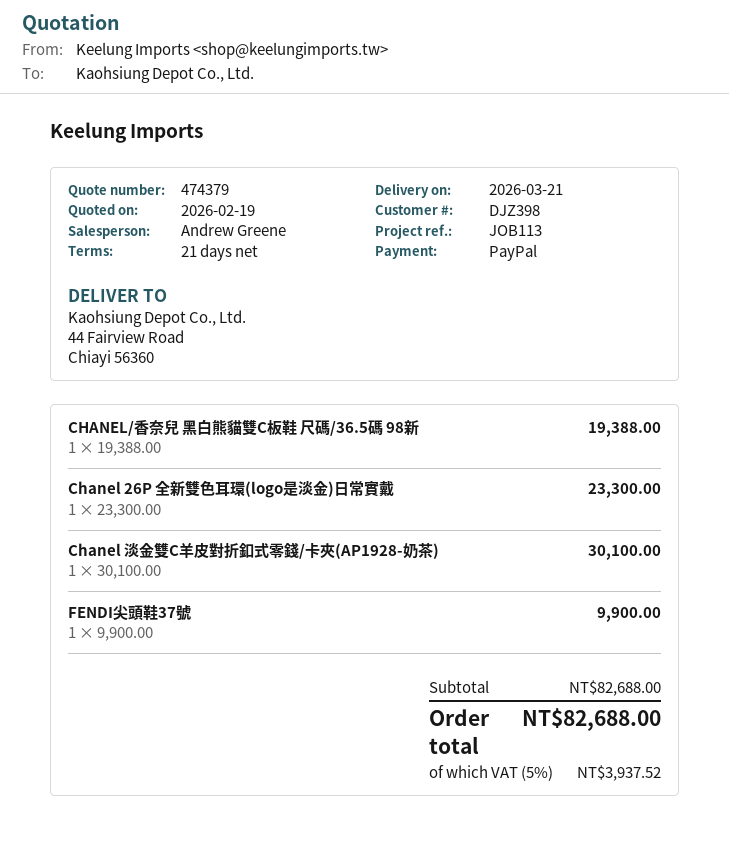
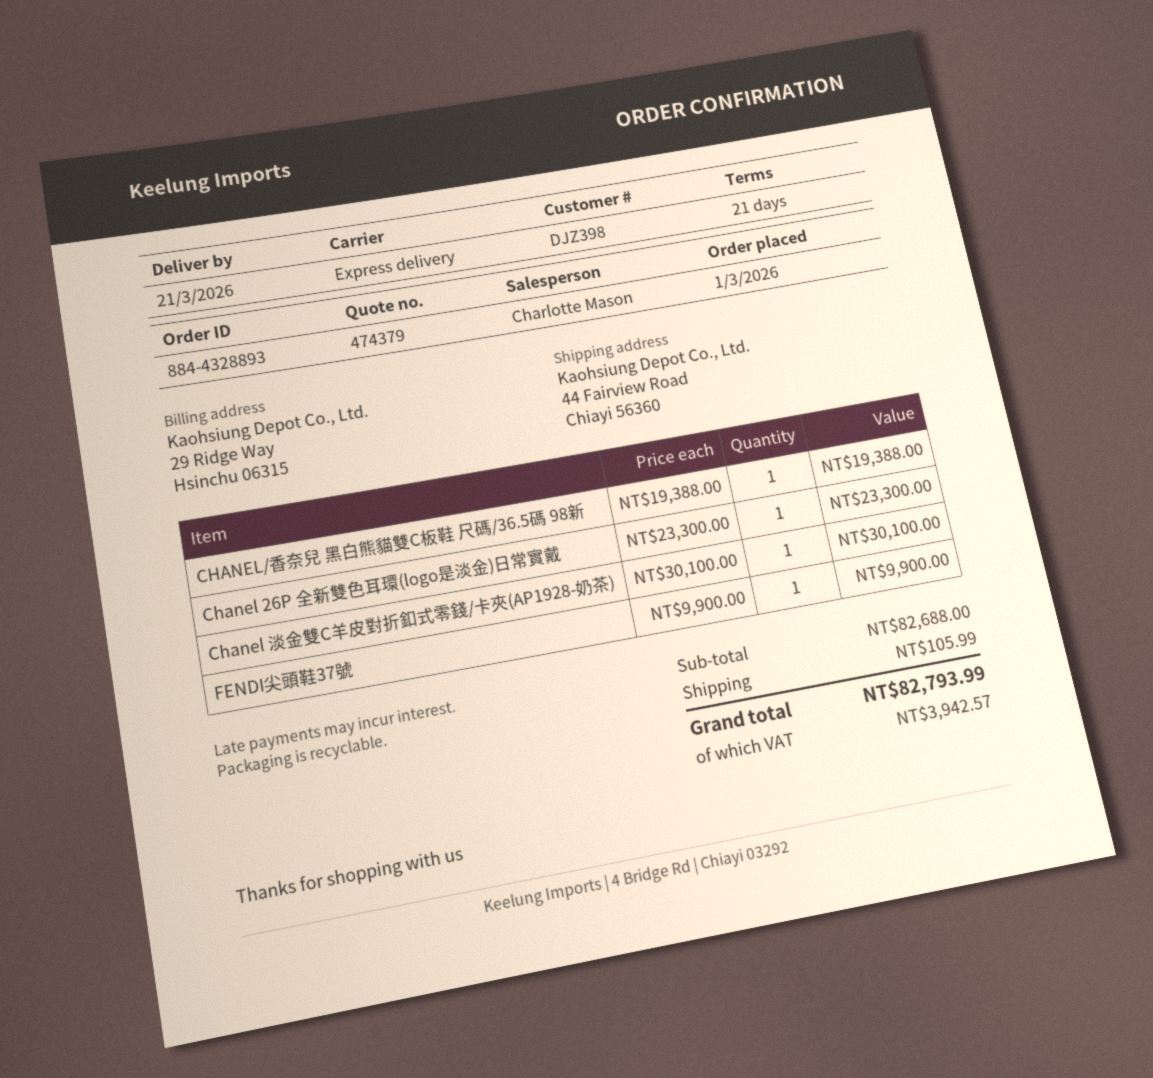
sales rep: Andrew Greene -> Charlotte Mason
shipping: none -> 105.99
tax: 3937.52 -> 3942.57
total: 82688.00 -> 82793.99

